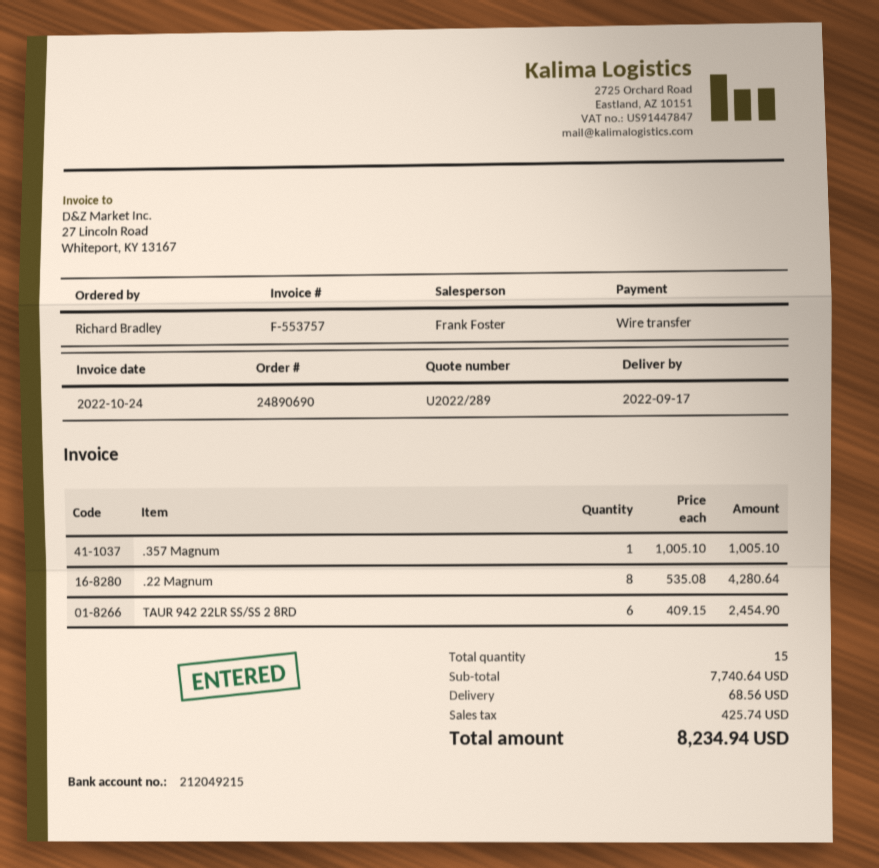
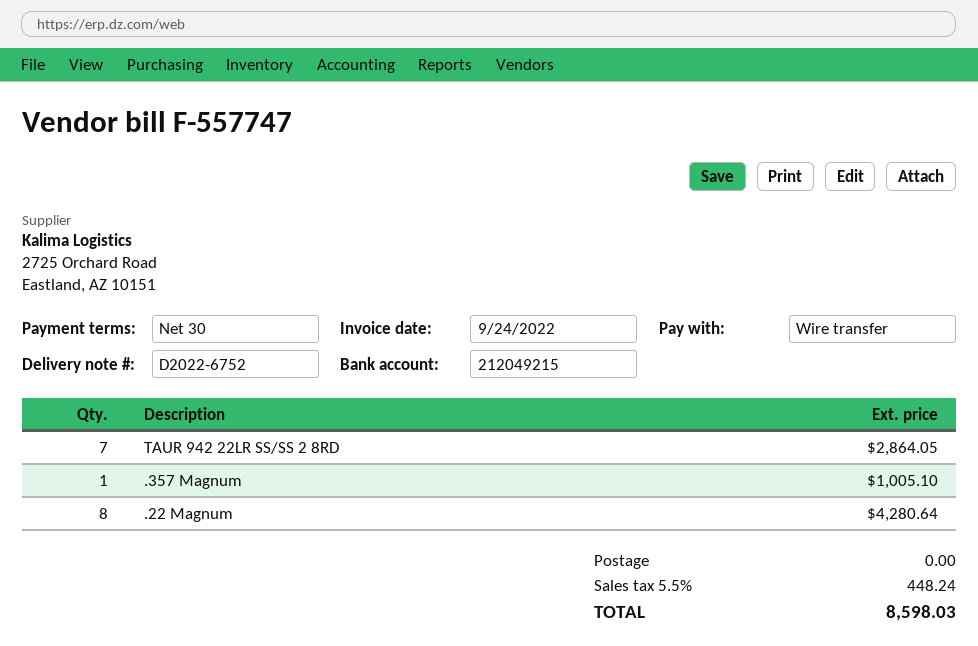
invoice number: F-553757 -> F-557747
invoice date: 2022-10-24 -> 2022-09-24
TAUR 942 22LR SS/SS 2 8RD: 6 for 2454.90 -> 7 for 2864.05
shipping: 68.56 -> 0.00
tax: 425.74 -> 448.24
total: 8234.94 -> 8598.03

